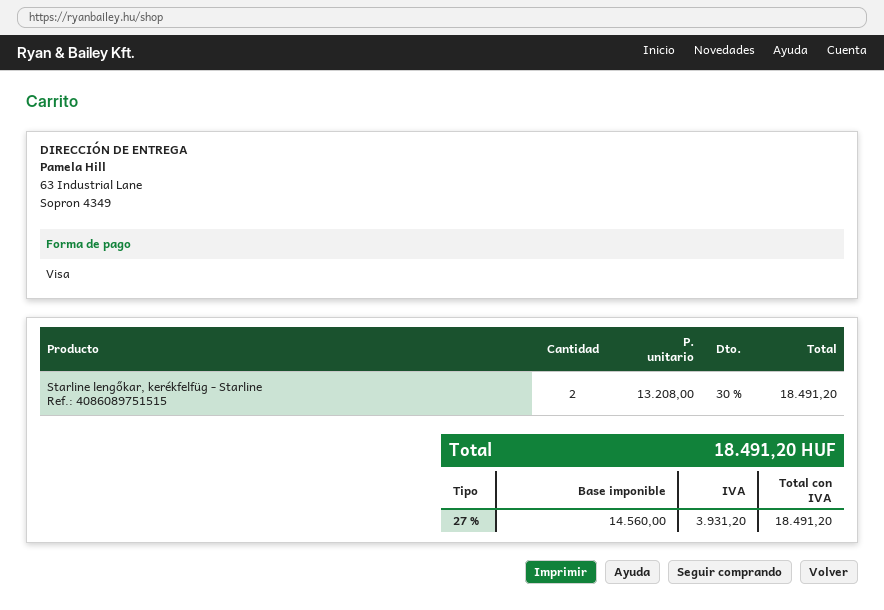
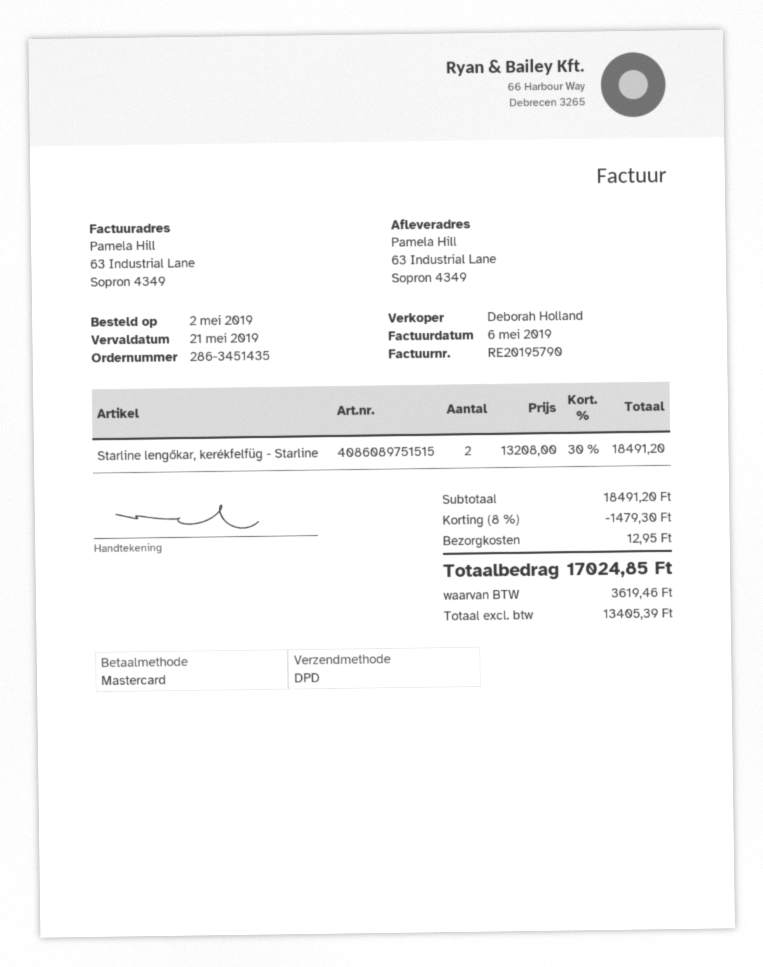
payment method: Visa -> Mastercard
discount: none -> 8% = 1479.30
shipping: none -> 12.95
net: 14560.00 -> 13405.39
tax: 3931.20 -> 3619.46
total: 18491.20 -> 17024.85

